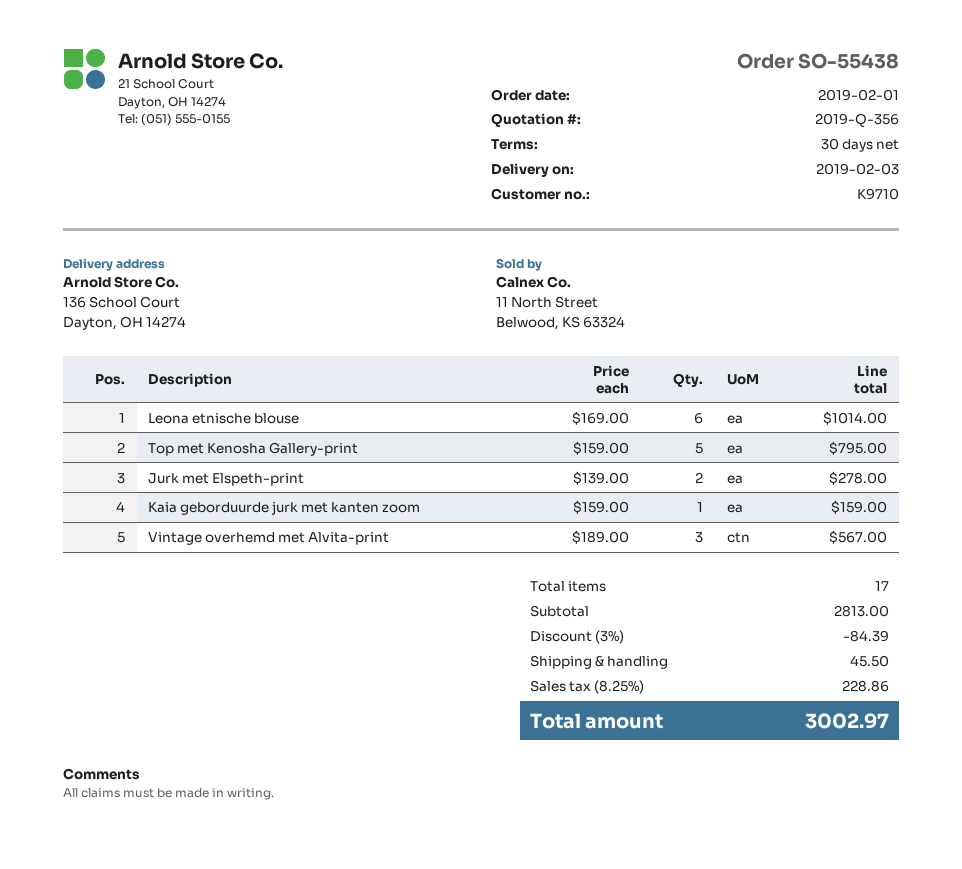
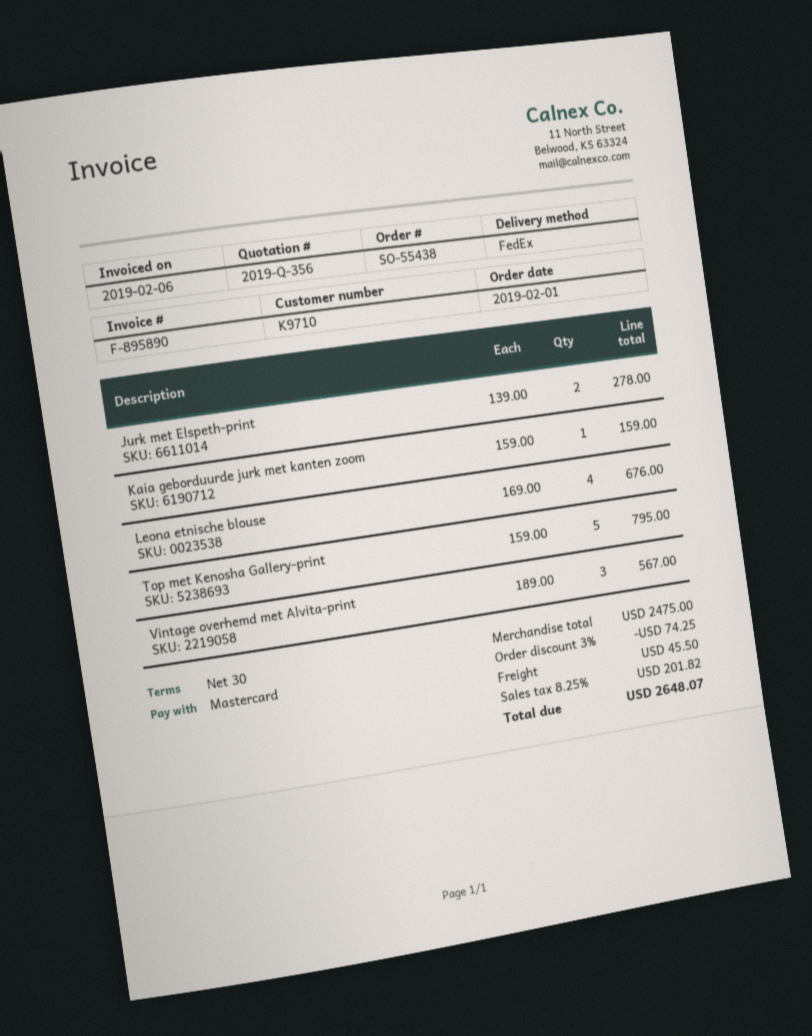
Leona etnische blouse: 6 x 169.00 = 1014.00 -> 4 x 169.00 = 676.00
subtotal: 2813.00 -> 2475.00
discount: 3% = 84.39 -> 3% = 74.25
tax: 8.25% = 228.86 -> 8.25% = 201.82
total: 3002.97 -> 2648.07

